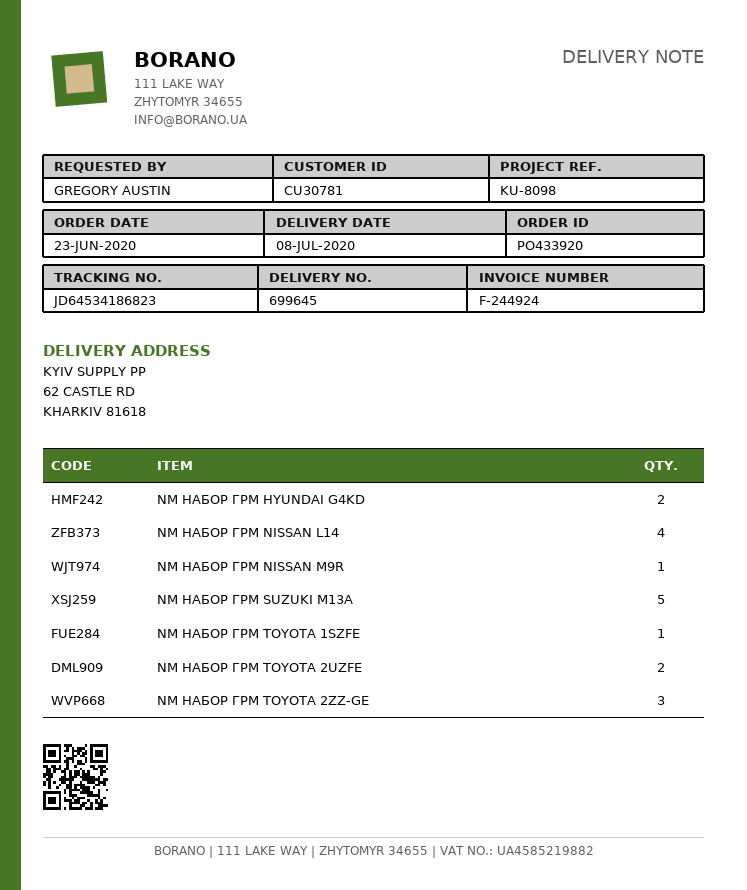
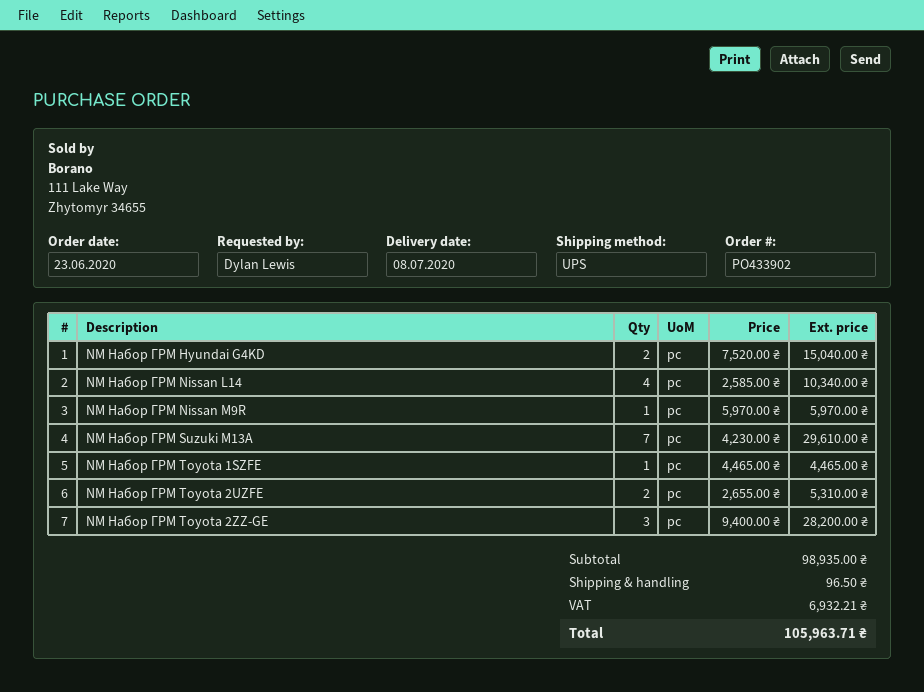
order number: PO433920 -> PO433902
ordered by: GREGORY AUSTIN -> Dylan Lewis
NM НАБОР ГРМ SUZUKI M13A: 5 -> 7

